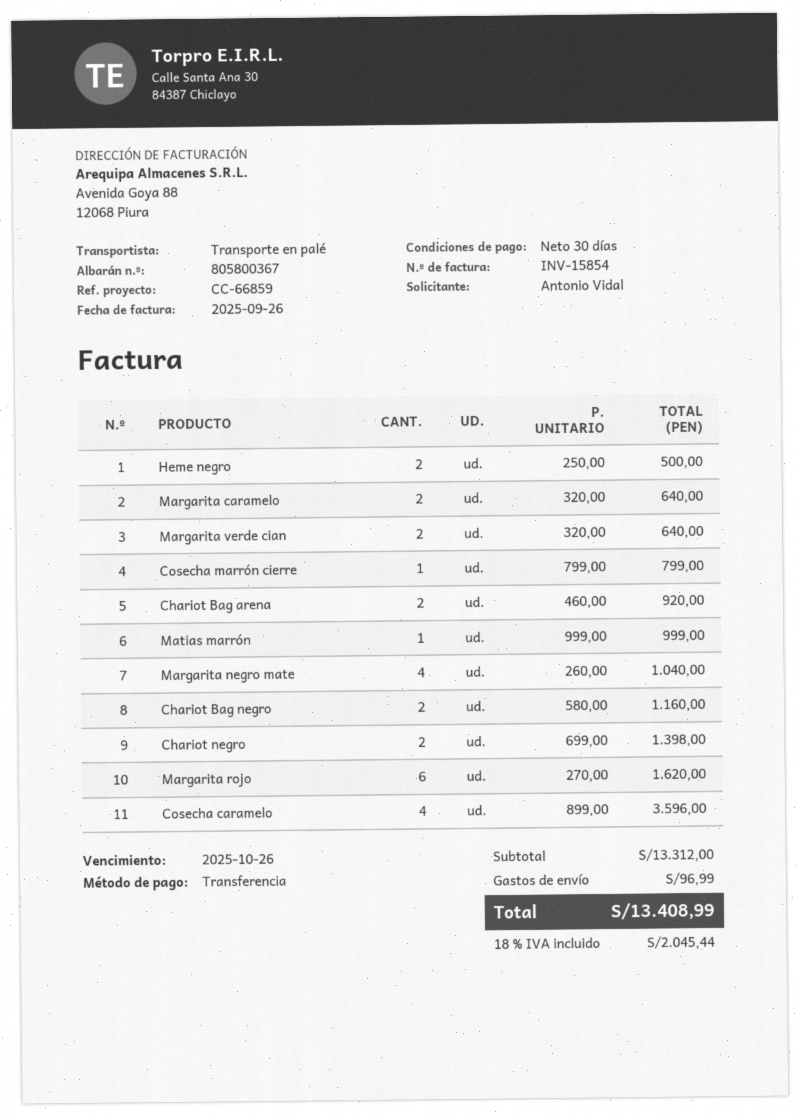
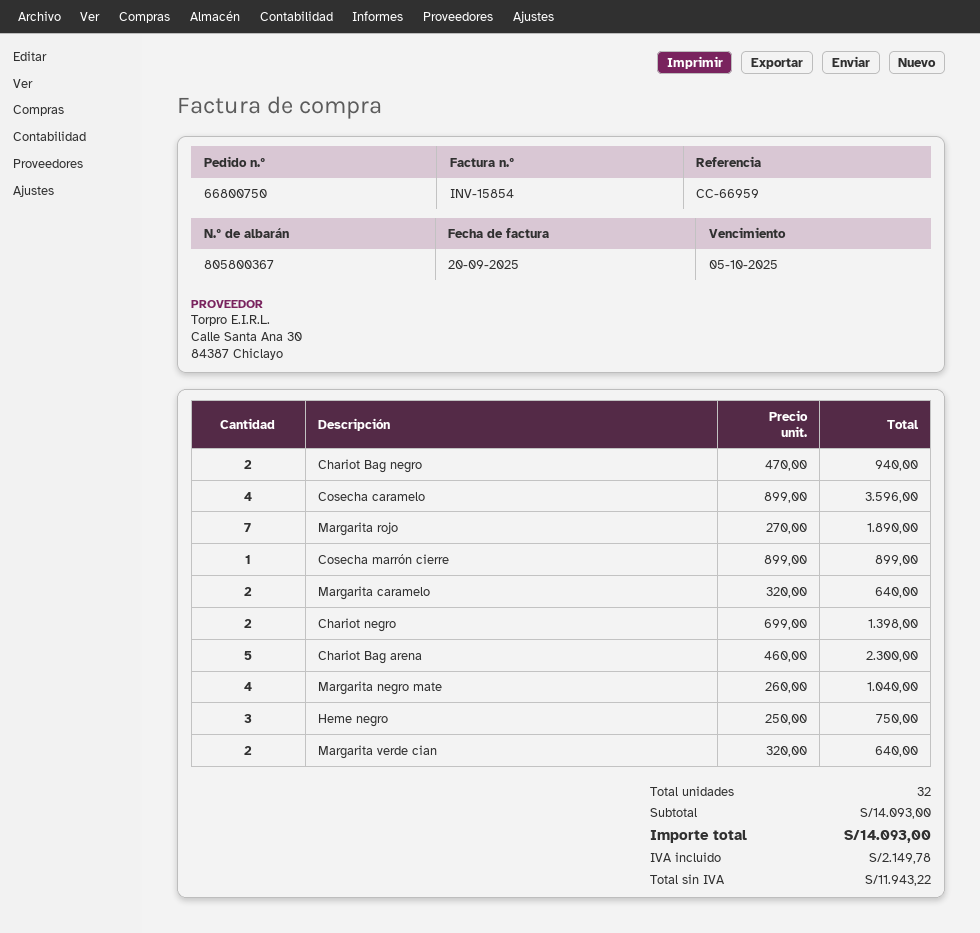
invoice date: 2025-09-26 -> 2025-09-20
due date: 2025-10-26 -> 2025-10-05
reference: CC-66859 -> CC-66959
Heme negro: 2 x 250.00 = 500.00 -> 3 x 250.00 = 750.00
Cosecha marrón cierre: 1 x 799.00 = 799.00 -> 1 x 899.00 = 899.00
Chariot Bag arena: 2 x 460.00 = 920.00 -> 5 x 460.00 = 2300.00
Matias marrón: 1 x 999.00 = 999.00 -> none
Chariot Bag negro: 2 x 580.00 = 1160.00 -> 2 x 470.00 = 940.00
Margarita rojo: 6 x 270.00 = 1620.00 -> 7 x 270.00 = 1890.00
subtotal: 13312.00 -> 14093.00
shipping: 96.99 -> none
tax: 2045.44 -> 2149.78
total: 13408.99 -> 14093.00

